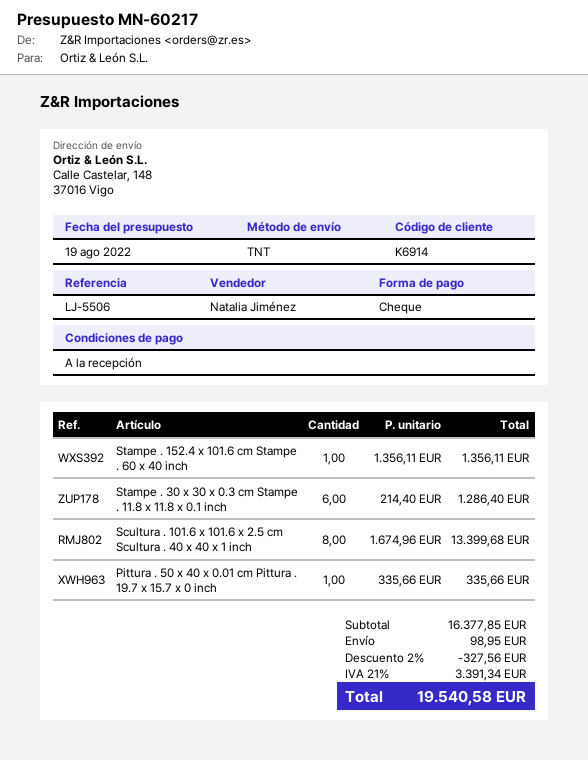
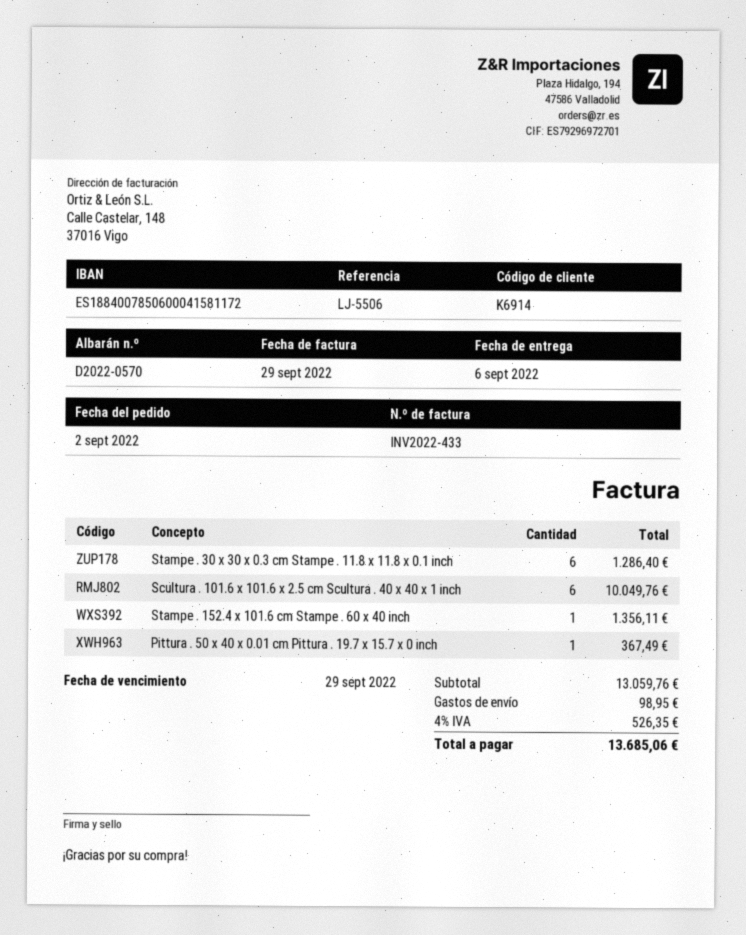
Scultura . 101.6 x 101.6 x 2.5 cm Scultura . 40 x 40 x 1 inch: 8 for 13399.68 -> 6 for 10049.76
Pittura . 50 x 40 x 0.01 cm Pittura . 19.7 x 15.7 x 0 inch: 1 for 335.66 -> 1 for 367.49
subtotal: 16377.85 -> 13059.76
discount: 2% = 327.56 -> none
tax: 21% = 3391.34 -> 4% = 526.35
total: 19540.58 -> 13685.06

